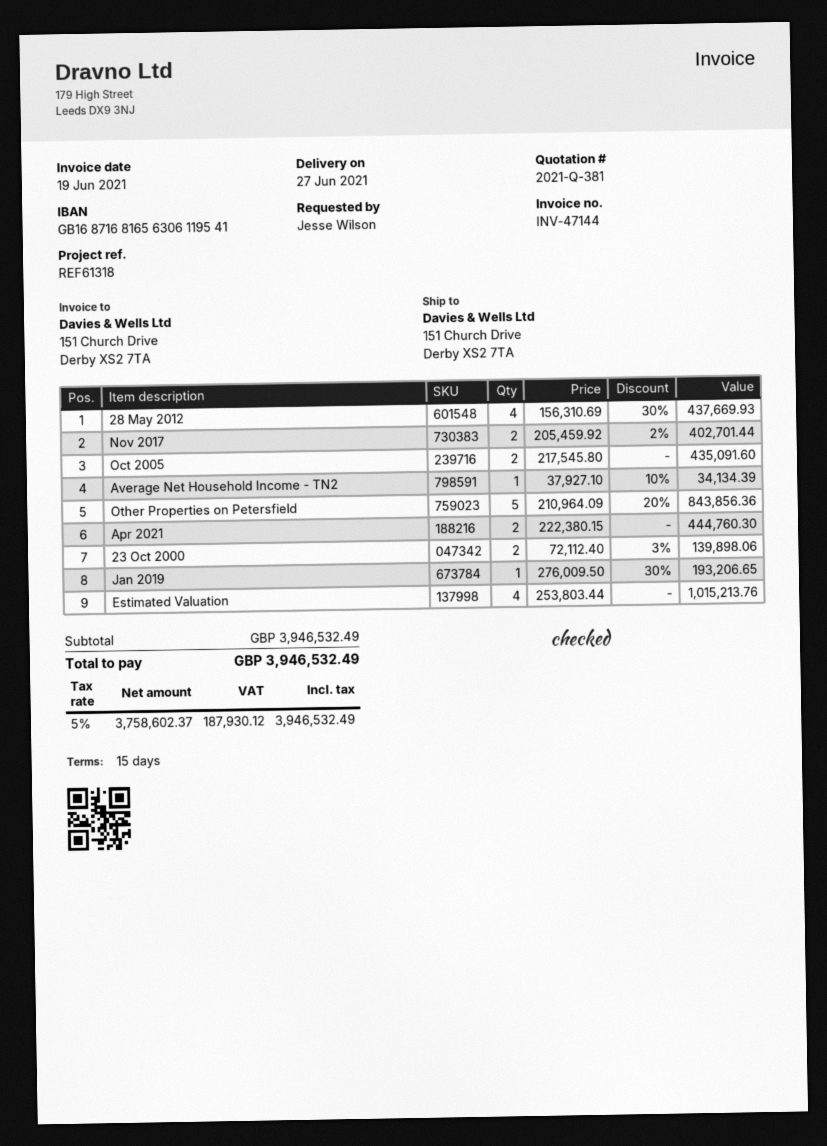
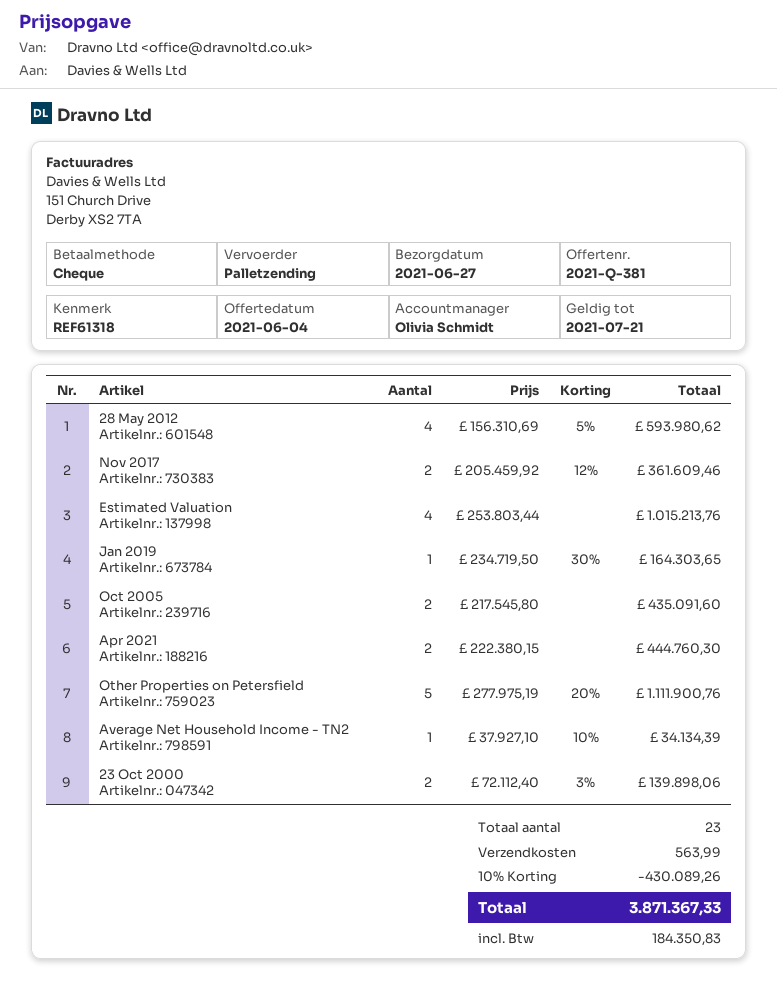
28 May 2012: 4 x 156310.69 - 30% = 437669.93 -> 4 x 156310.69 - 5% = 593980.62
Nov 2017: 2 x 205459.92 - 2% = 402701.44 -> 2 x 205459.92 - 12% = 361609.46
Other Properties on Petersfield: 5 x 210964.09 - 20% = 843856.36 -> 5 x 277975.19 - 20% = 1111900.76
Jan 2019: 1 x 276009.50 - 30% = 193206.65 -> 1 x 234719.50 - 30% = 164303.65
discount: none -> 10% = 430089.26
shipping: none -> 563.99
tax: 187930.12 -> 184350.83
total: 3946532.49 -> 3871367.33

